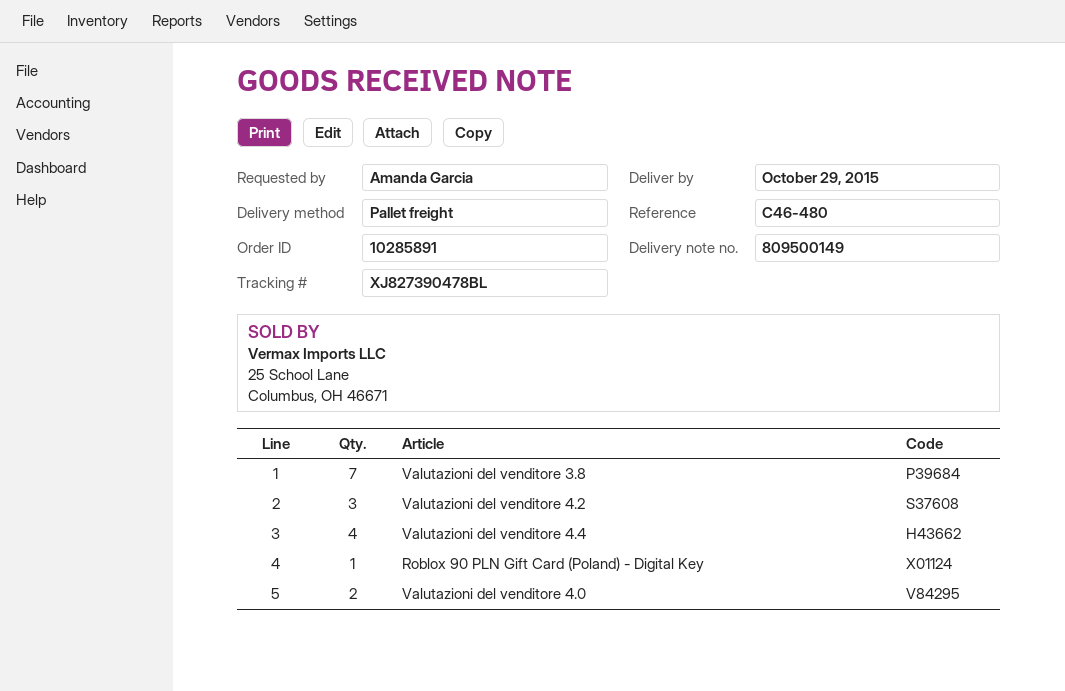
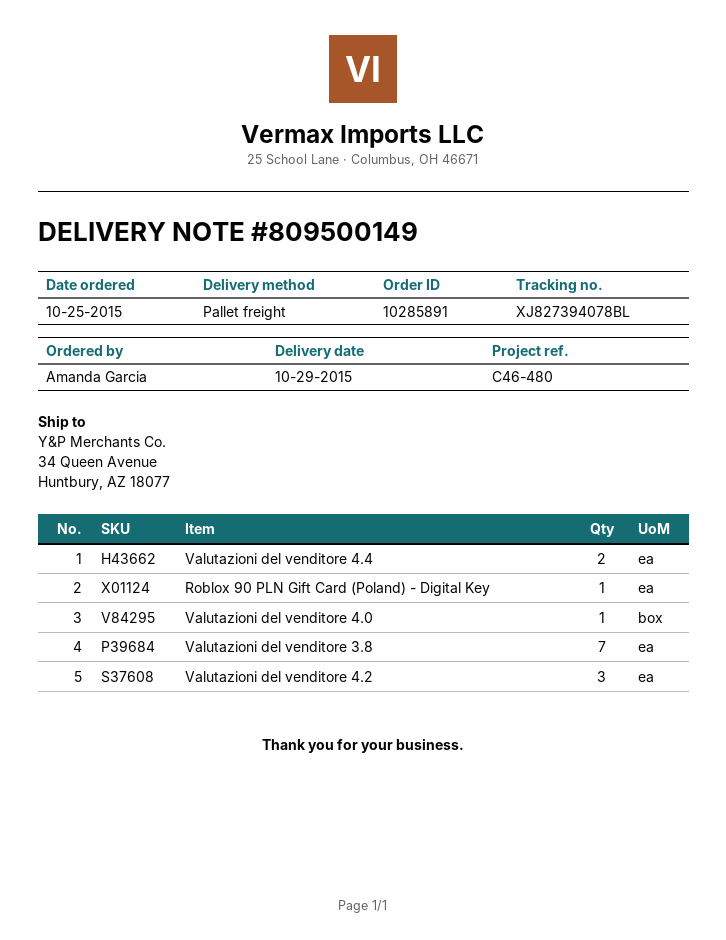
tracking number: XJ827390478BL -> XJ827394078BL
Valutazioni del venditore 4.4: 4 -> 2
Valutazioni del venditore 4.0: 2 -> 1

